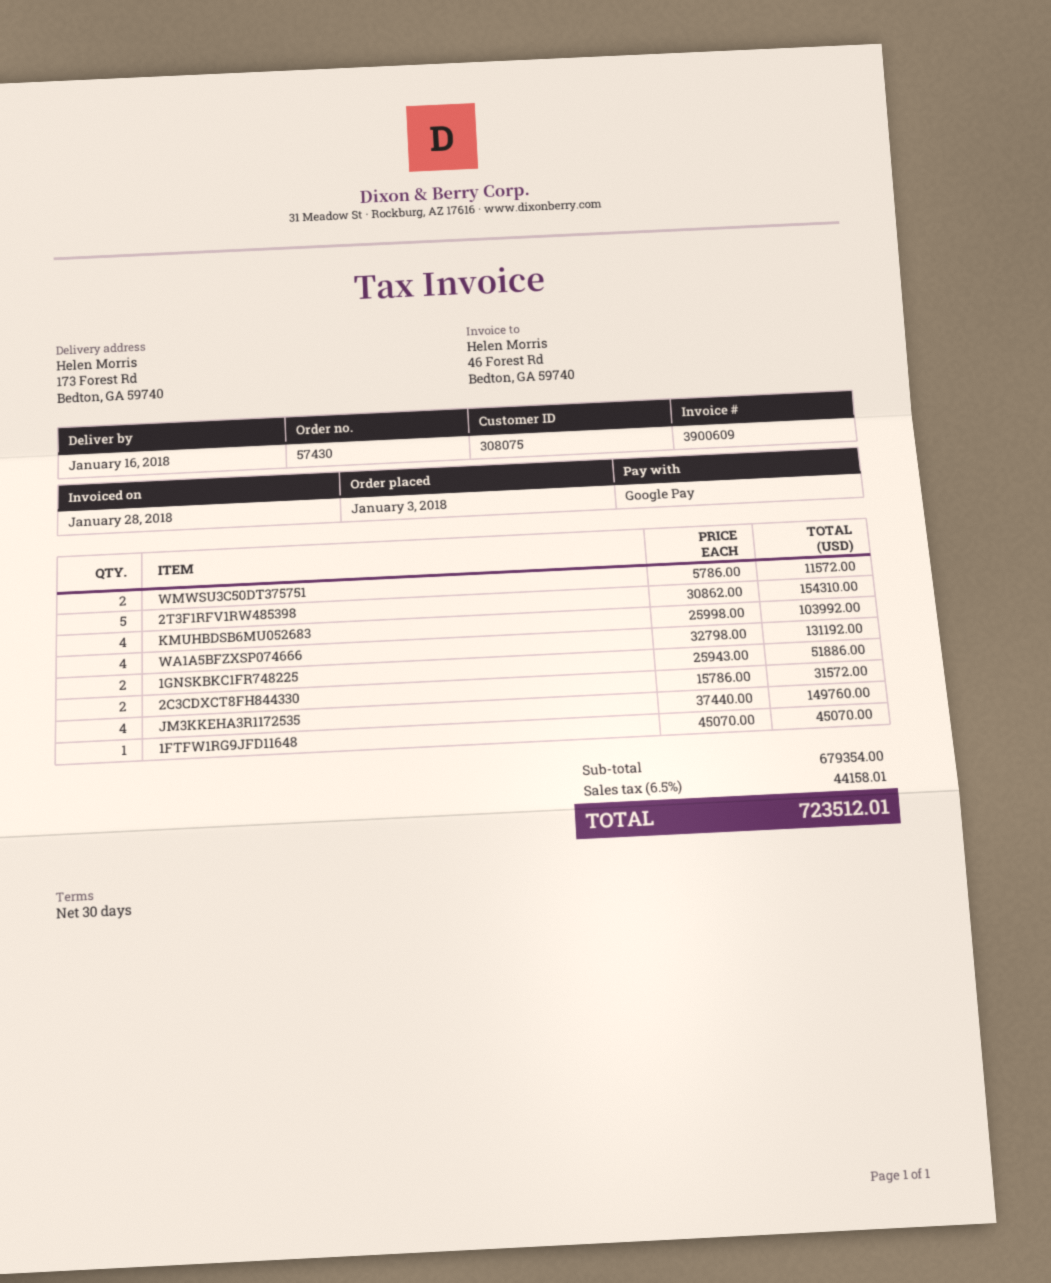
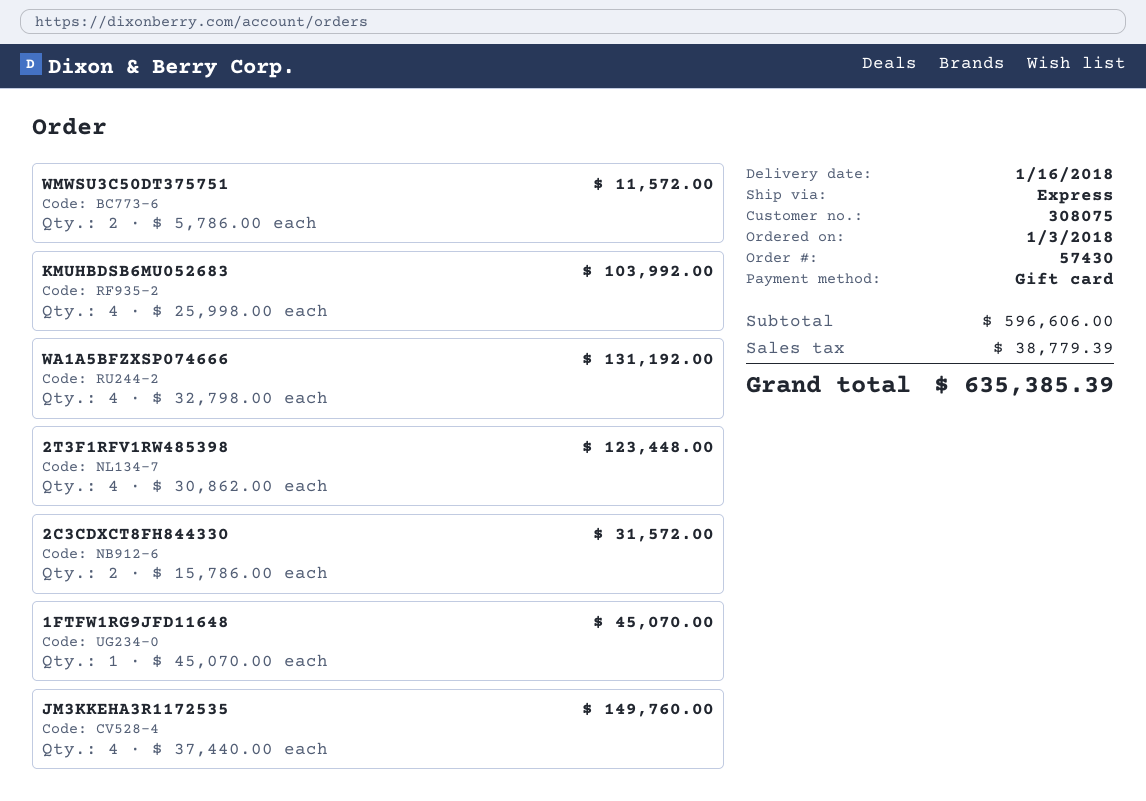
payment method: Google Pay -> gift card
2T3F1RFV1RW485398: 5 x 30862.00 = 154310.00 -> 4 x 30862.00 = 123448.00
1GNSKBKC1FR748225: 2 x 25943.00 = 51886.00 -> none
subtotal: 679354.00 -> 596606.00
tax: 44158.01 -> 38779.39
total: 723512.01 -> 635385.39

